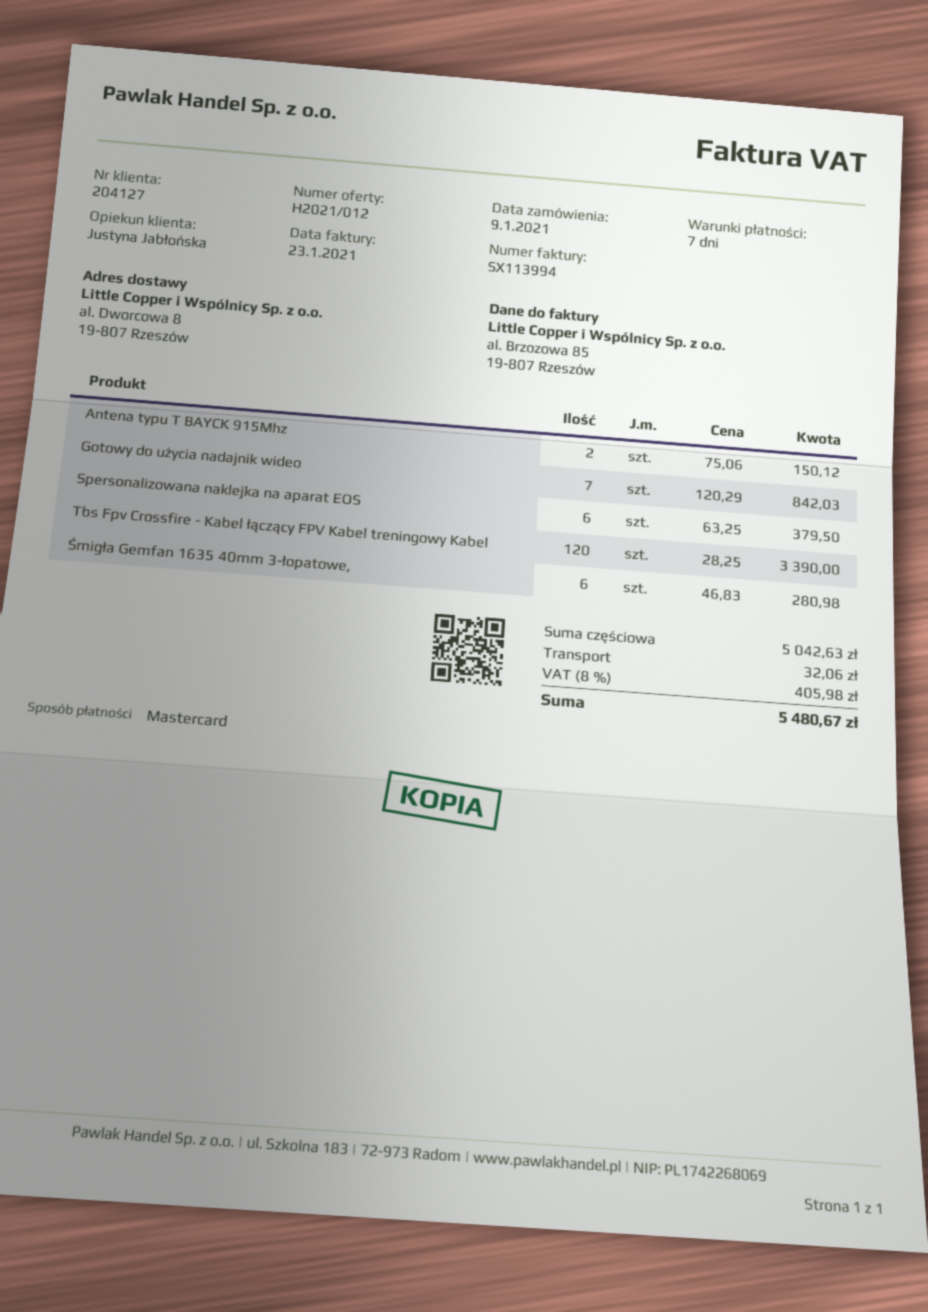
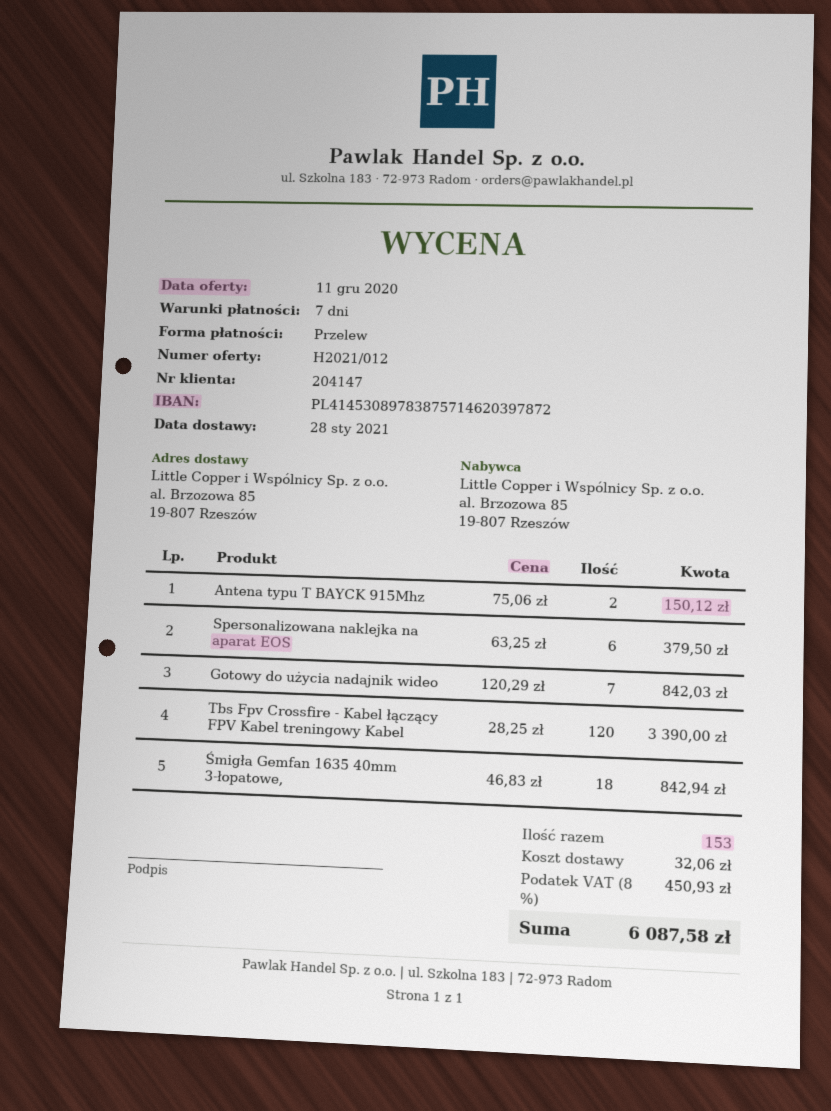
customer number: 204127 -> 204147
payment method: Mastercard -> bank transfer
ship to: al. Dworcowa 8, 19-807 Rzeszów -> al. Brzozowa 85, 19-807 Rzeszów
Śmigła Gemfan 1635 40mm 3-łopatowe,: 6 x 46.83 = 280.98 -> 18 x 46.83 = 842.94
tax: 8% = 405.98 -> 8% = 450.93
total: 5480.67 -> 6087.58

